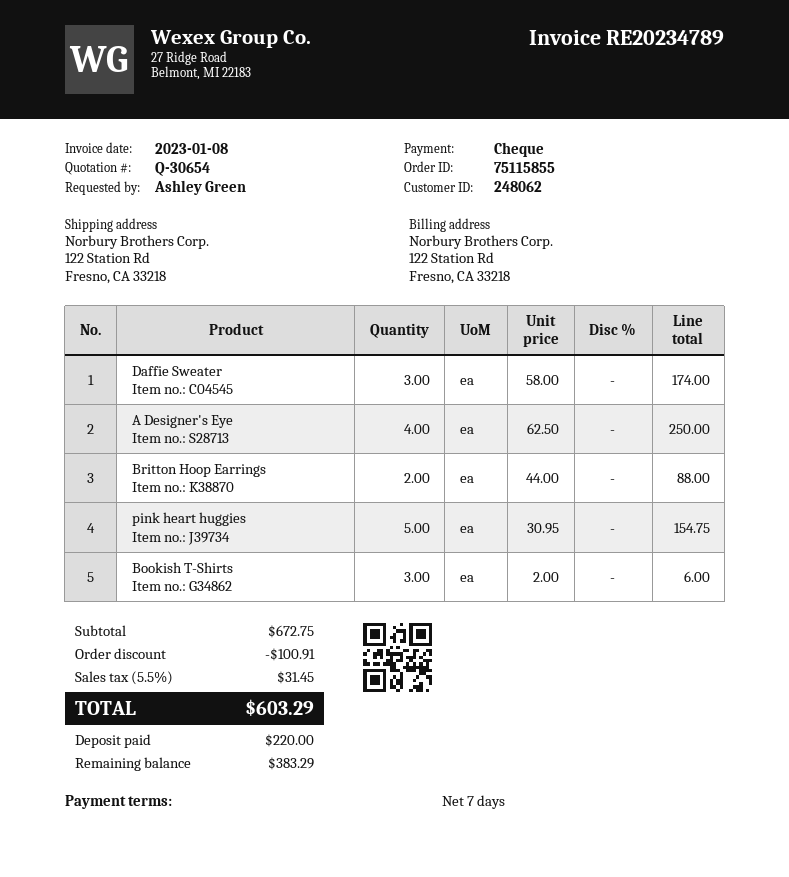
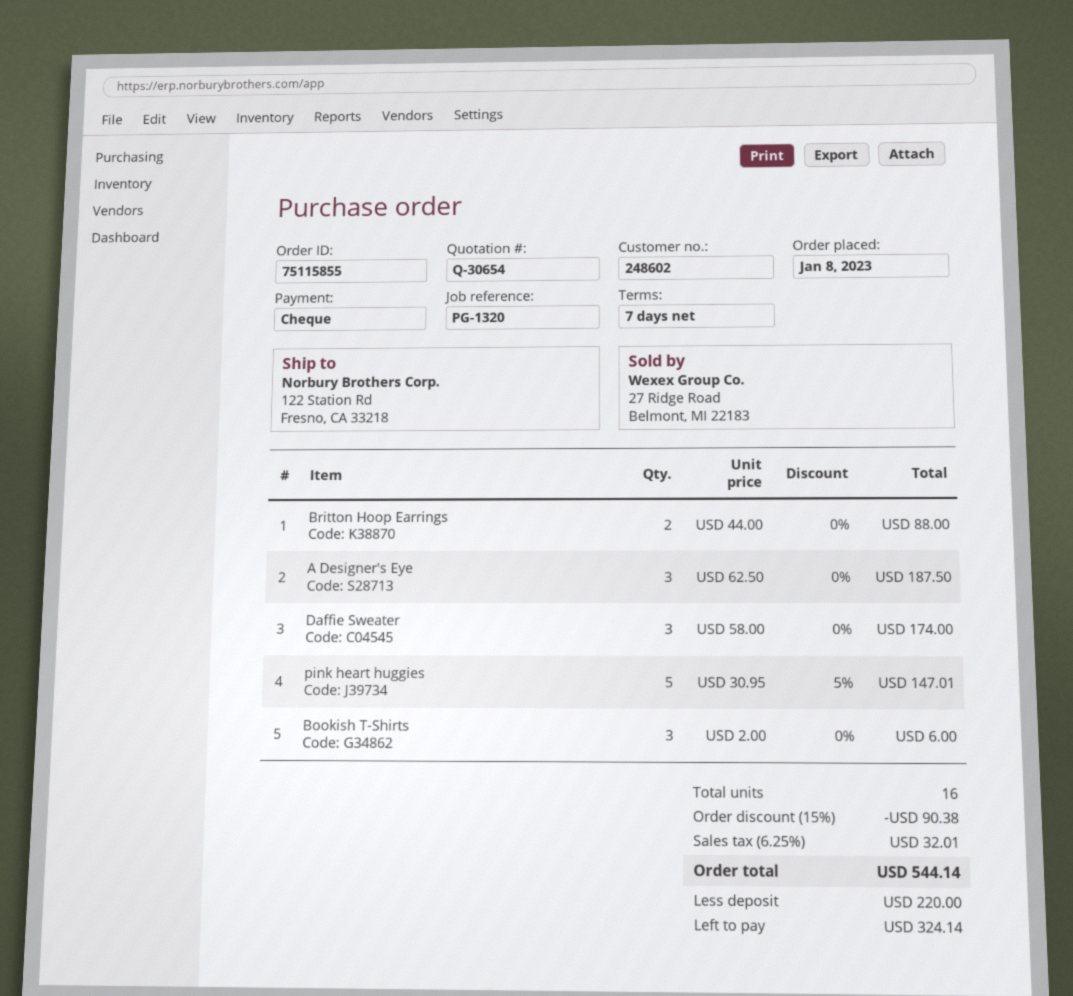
customer number: 248062 -> 248602
A Designer's Eye: 4 x 62.50 = 250.00 -> 3 x 62.50 = 187.50
pink heart huggies: 5 x 30.95 = 154.75 -> 5 x 30.95 - 5% = 147.01
discount: 100.91 -> 90.38
tax: 5.5% = 31.45 -> 6.25% = 32.01
total: 603.29 -> 544.14
balance: 383.29 -> 324.14

